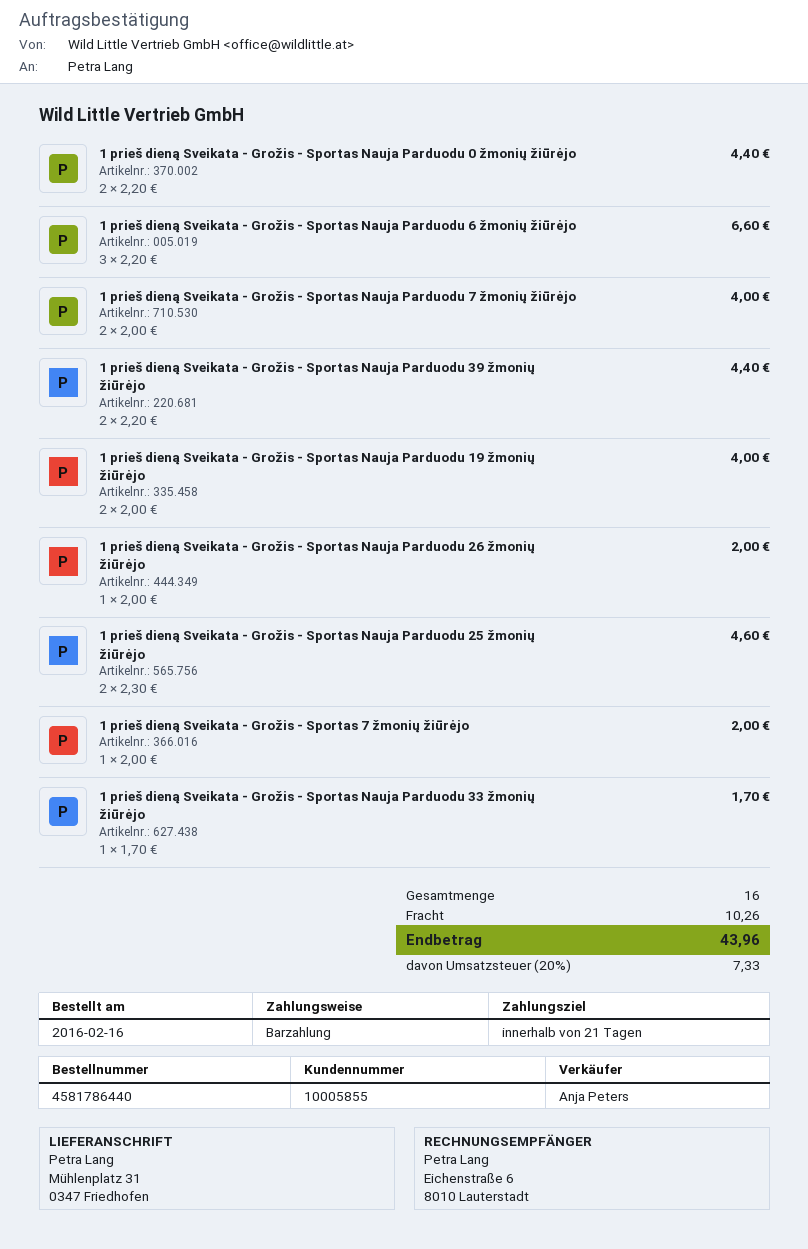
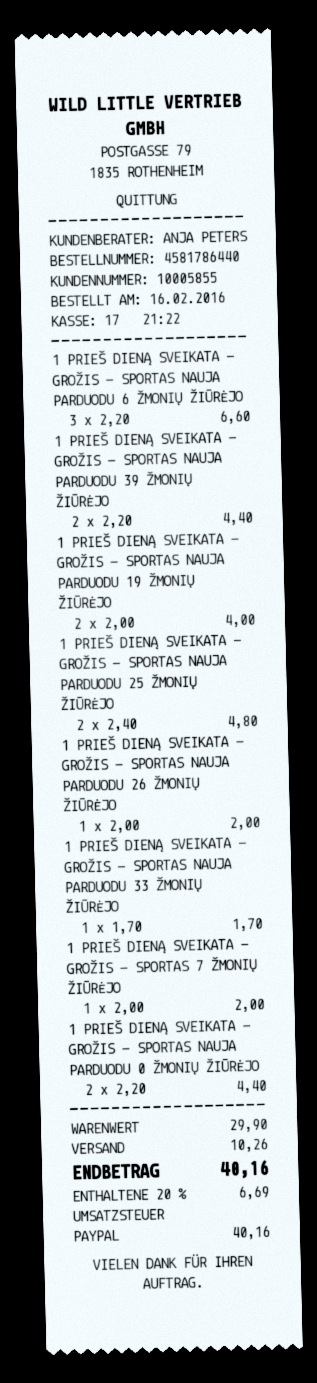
payment method: cash -> PayPal
1 prieš dieną Sveikata - Grožis - Sportas Nauja Parduodu 7 žmonių žiūrėjo: 2 x 2.00 = 4.00 -> none
1 prieš dieną Sveikata - Grožis - Sportas Nauja Parduodu 25 žmonių žiūrėjo: 2 x 2.30 = 4.60 -> 2 x 2.40 = 4.80
tax: 20% = 7.33 -> 20% = 6.69
total: 43.96 -> 40.16

